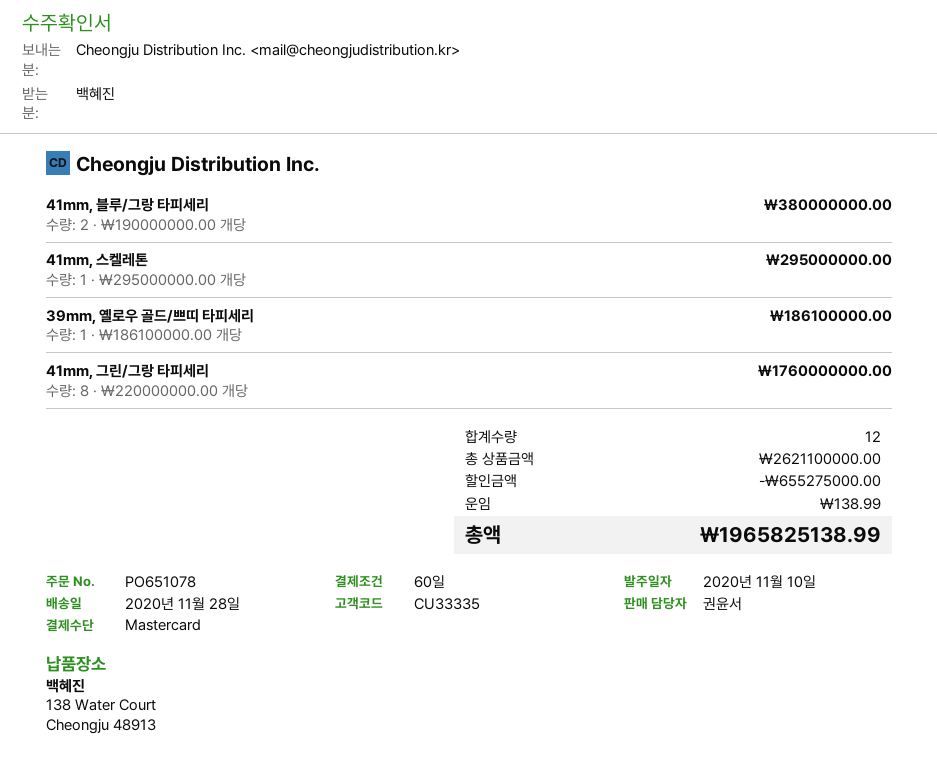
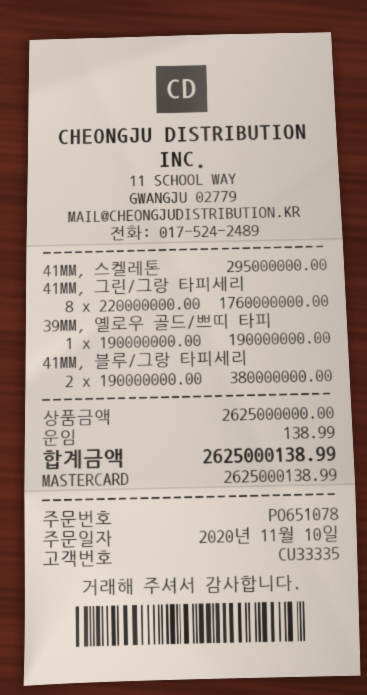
39mm, 옐로우 골드/쁘띠 타피세리: 1 x 186100000.00 = 186100000.00 -> 1 x 190000000.00 = 190000000.00
subtotal: 2621100000.00 -> 2625000000.00
discount: 655275000.00 -> none
total: 1965825138.99 -> 2625000138.99

